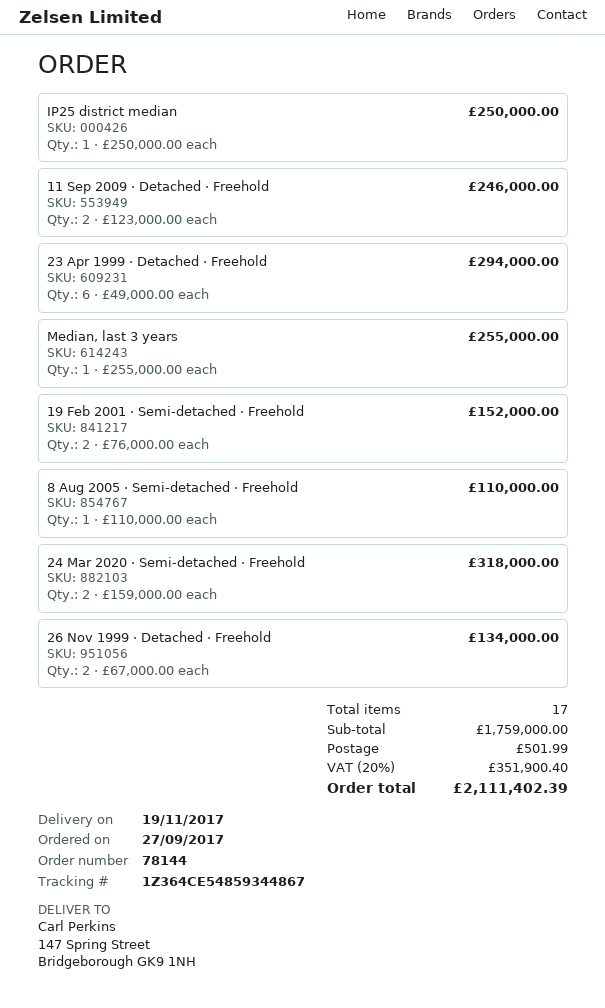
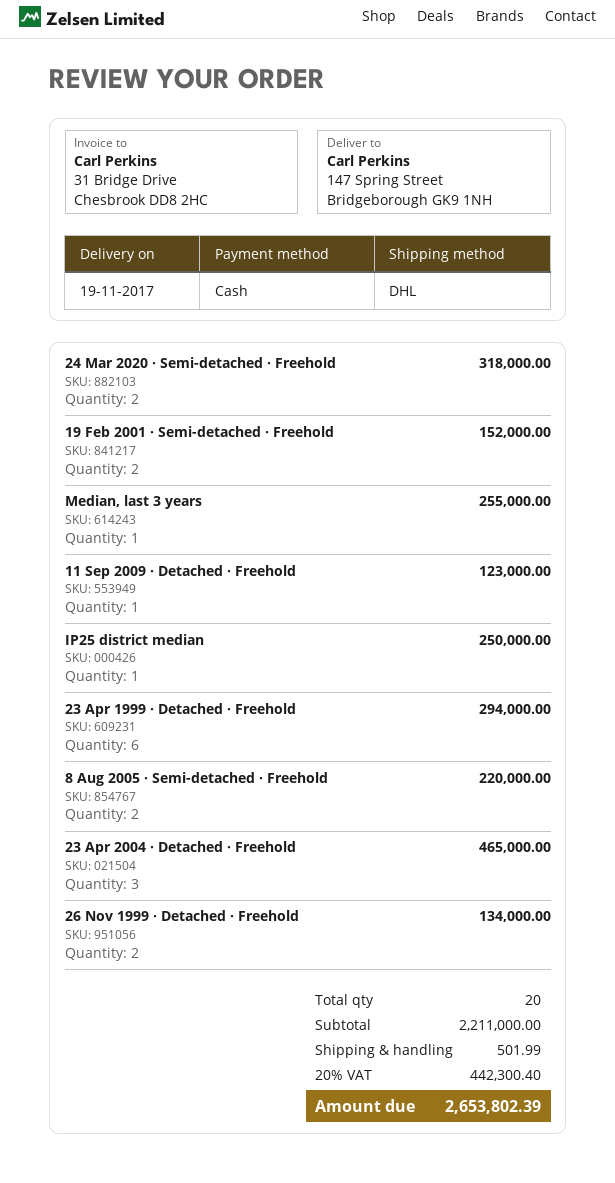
11 Sep 2009 · Detached · Freehold: 2 for 246000.00 -> 1 for 123000.00
8 Aug 2005 · Semi-detached · Freehold: 1 for 110000.00 -> 2 for 220000.00
23 Apr 2004 · Detached · Freehold: none -> 3 for 465000.00
total quantity: 17 -> 20
subtotal: 1759000.00 -> 2211000.00
tax: 20% = 351900.40 -> 20% = 442300.40
total: 2111402.39 -> 2653802.39

